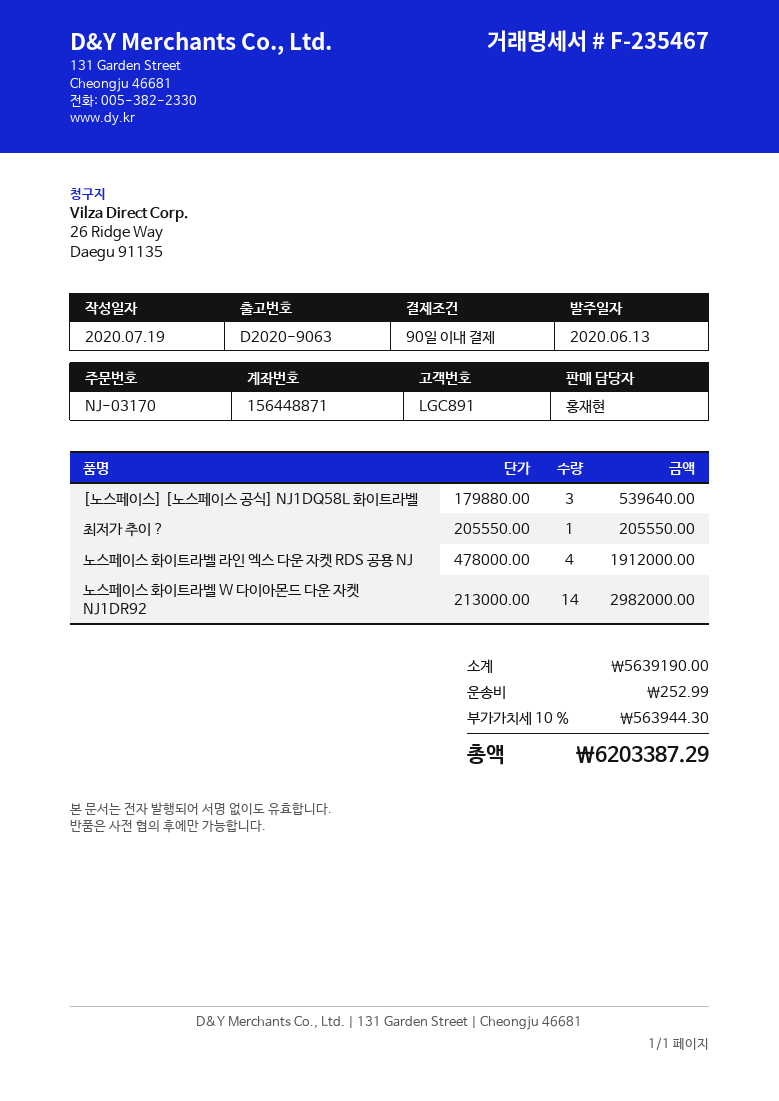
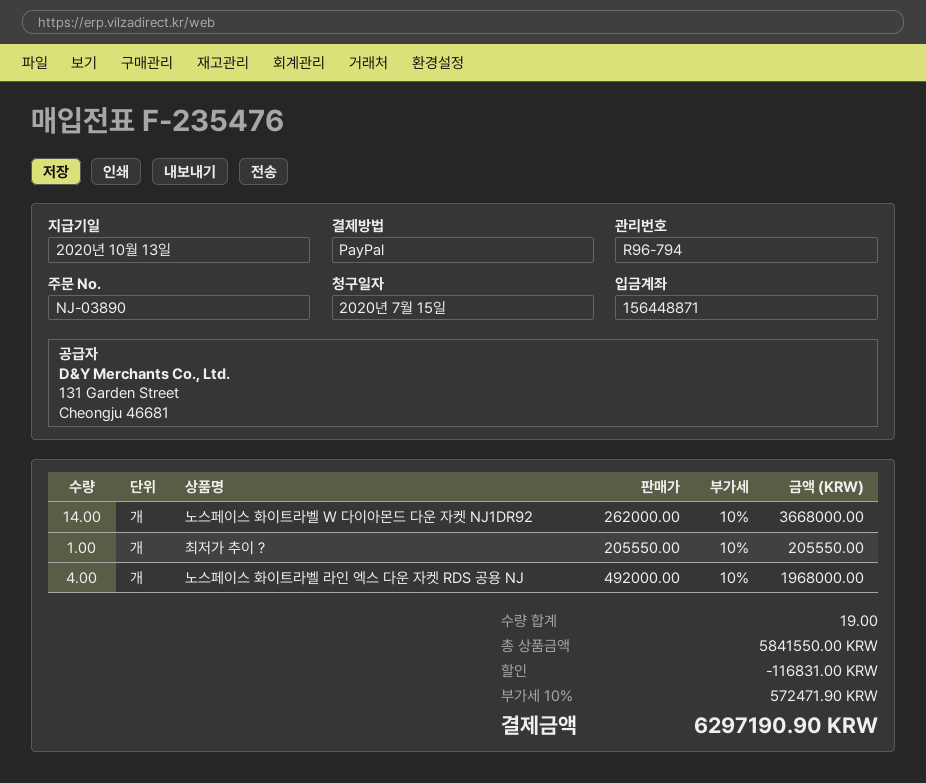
order number: NJ-03170 -> NJ-03890
invoice number: F-235467 -> F-235476
invoice date: 2020-07-19 -> 2020-07-15
[노스페이스] [노스페이스 공식] NJ1DQ58L 화이트라벨: 3 x 179880.00 = 539640.00 -> none
노스페이스 화이트라벨 라인 엑스 다운 자켓 RDS 공용 NJ: 4 x 478000.00 = 1912000.00 -> 4 x 492000.00 = 1968000.00
노스페이스 화이트라벨 W 다이아몬드 다운 자켓 NJ1DR92: 14 x 213000.00 = 2982000.00 -> 14 x 262000.00 = 3668000.00
subtotal: 5639190.00 -> 5841550.00
discount: none -> 116831.00
shipping: 252.99 -> none
tax: 10% = 563944.30 -> 10% = 572471.90
total: 6203387.29 -> 6297190.90

